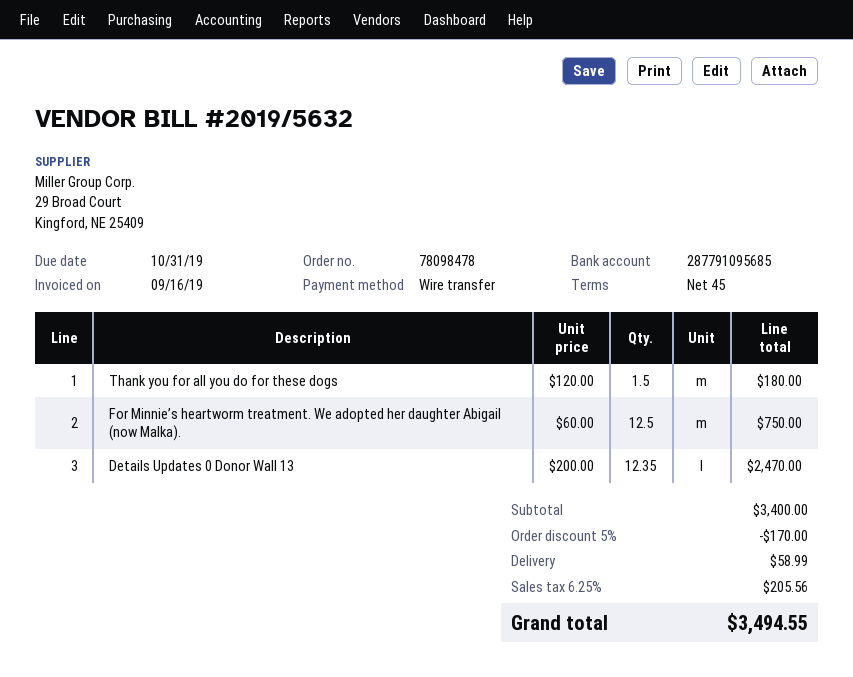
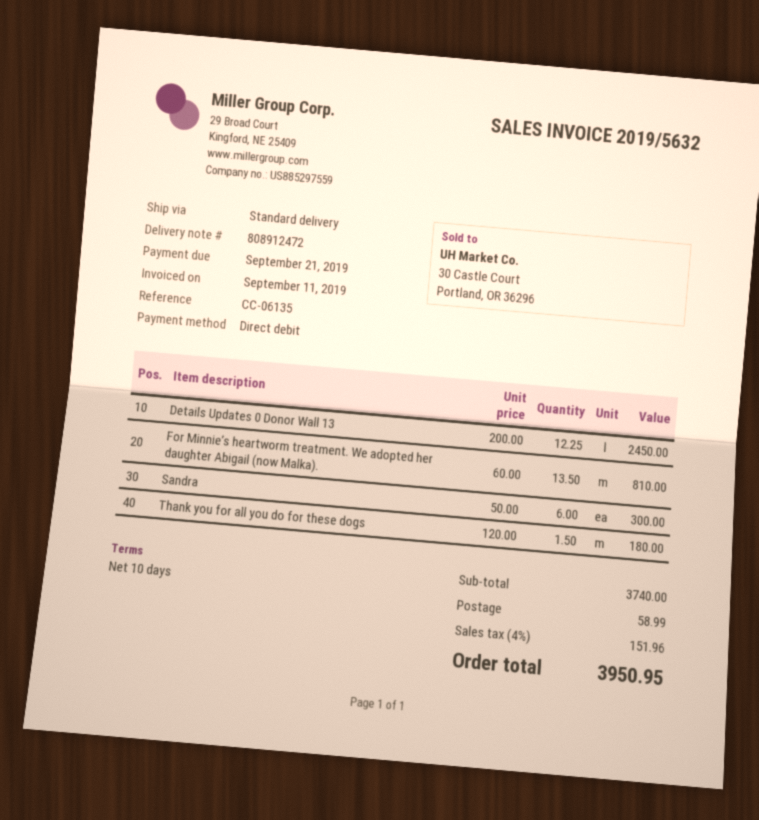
invoice date: 2019-09-16 -> 2019-09-11
payment terms: 45 days -> 10 days
due date: 2019-10-31 -> 2019-09-21
payment method: bank transfer -> direct debit
For Minnie’s heartworm treatment. We adopted her daughter Abigail (now Malka).: 12.5 x 60.00 = 750.00 -> 13.5 x 60.00 = 810.00
Details Updates 0 Donor Wall 13: 12.35 x 200.00 = 2470.00 -> 12.25 x 200.00 = 2450.00
Sandra: none -> 6 x 50.00 = 300.00
subtotal: 3400.00 -> 3740.00
discount: 5% = 170.00 -> none
tax: 6.25% = 205.56 -> 4% = 151.96
total: 3494.55 -> 3950.95

